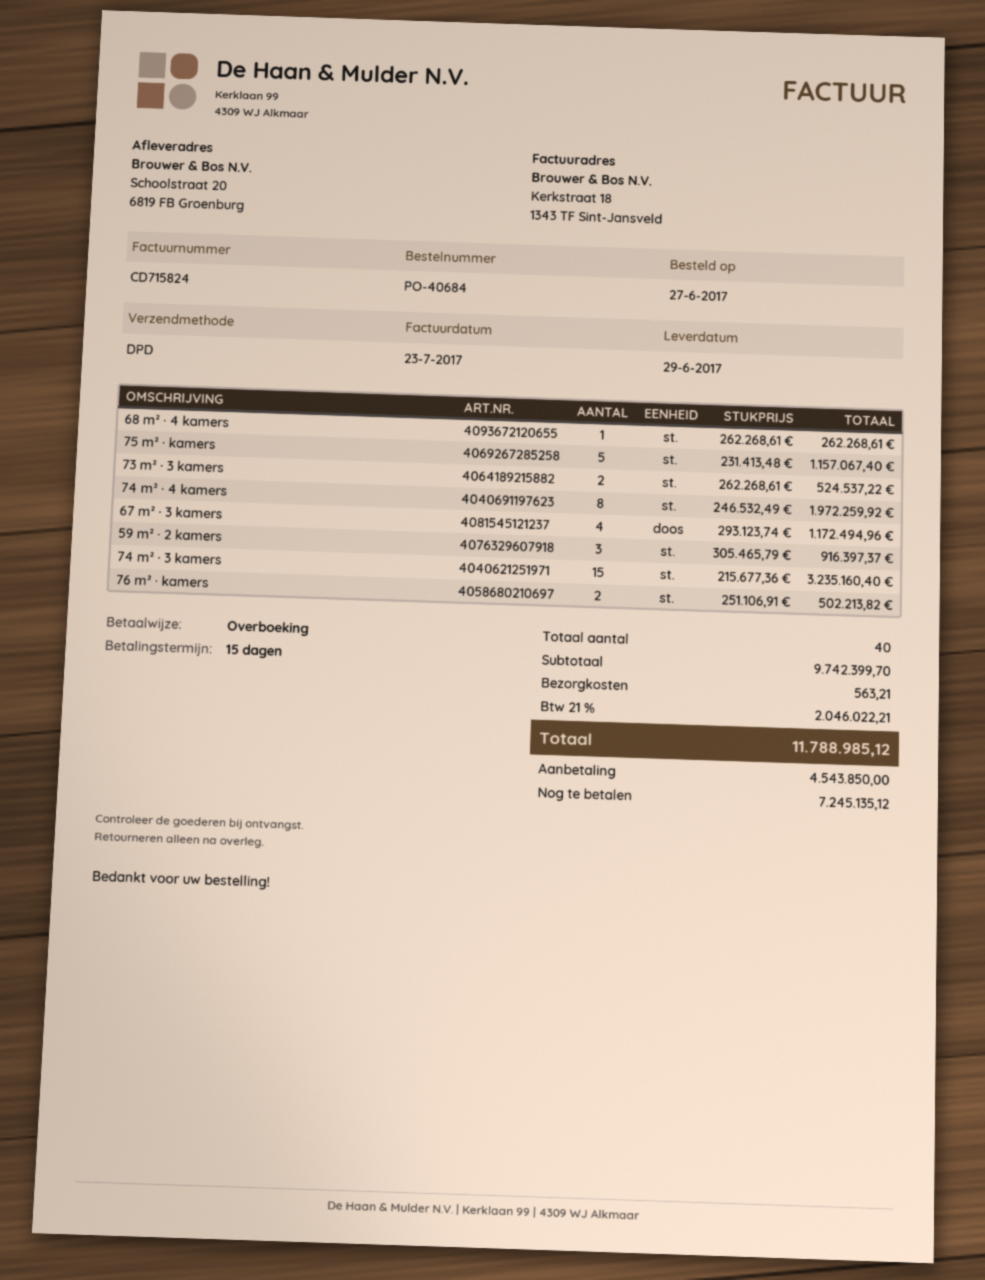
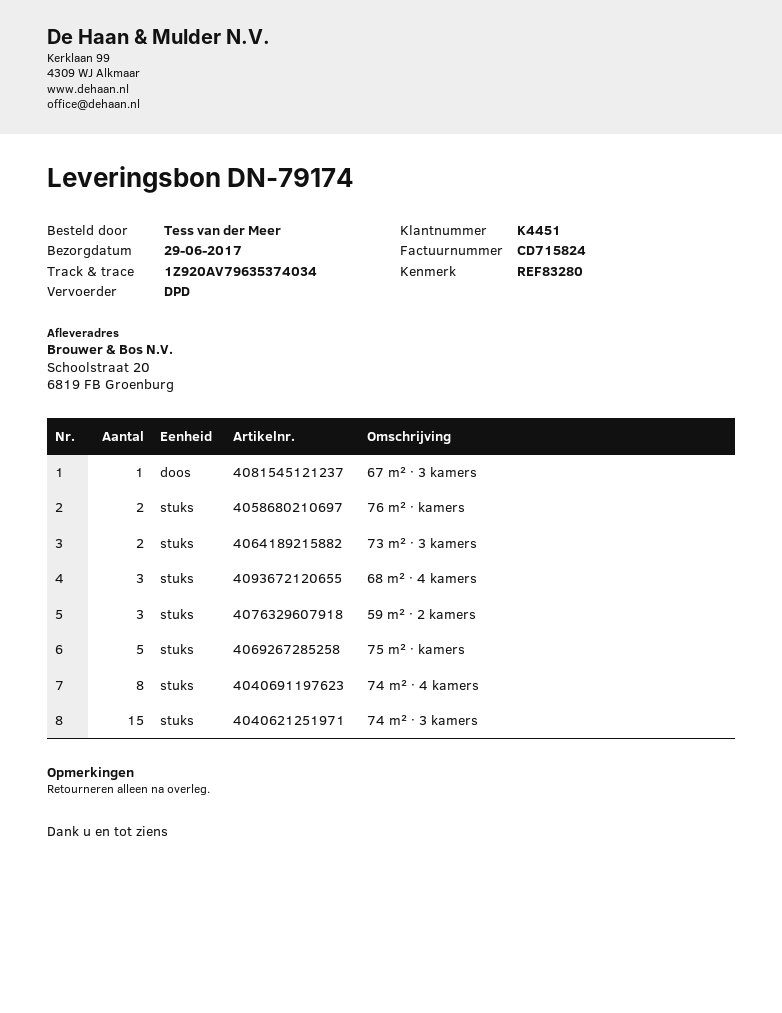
68 m² · 4 kamers: 1 -> 3
67 m² · 3 kamers: 4 -> 1

